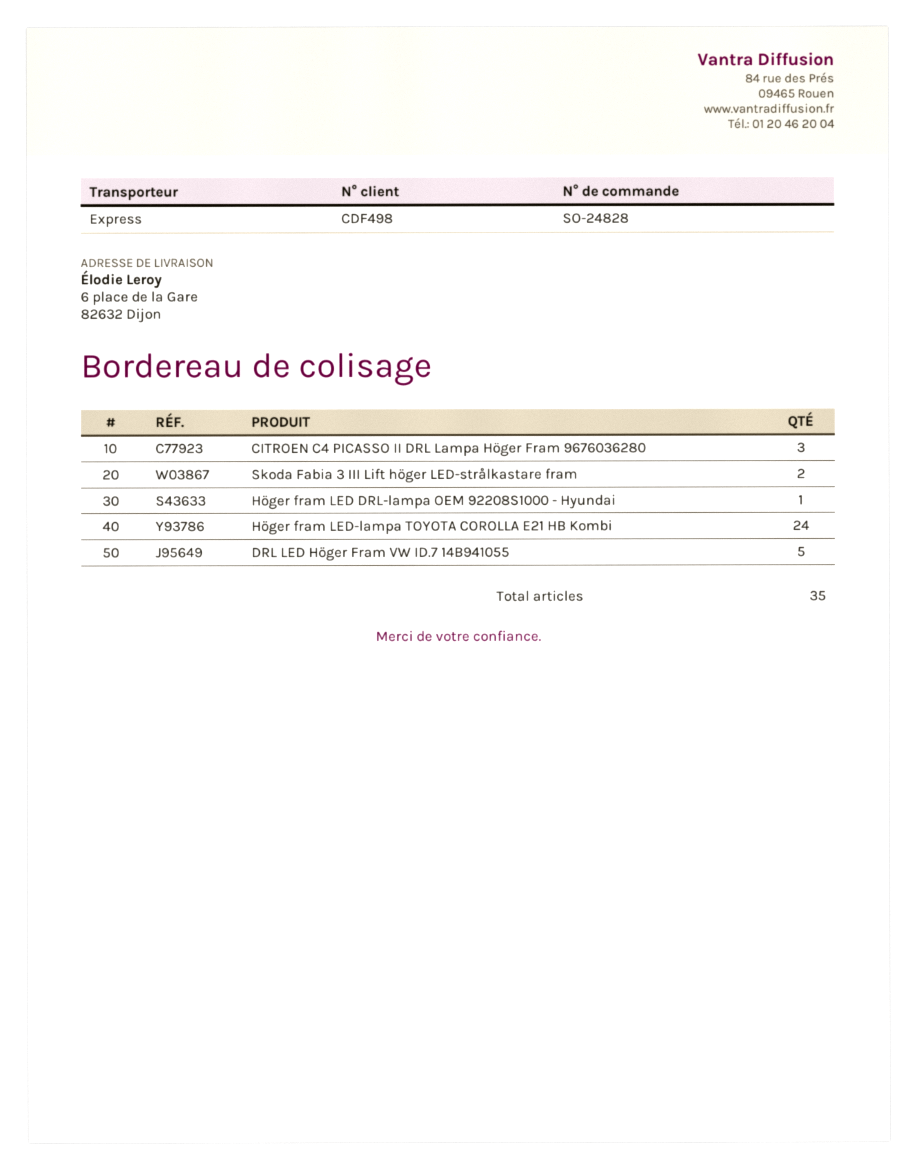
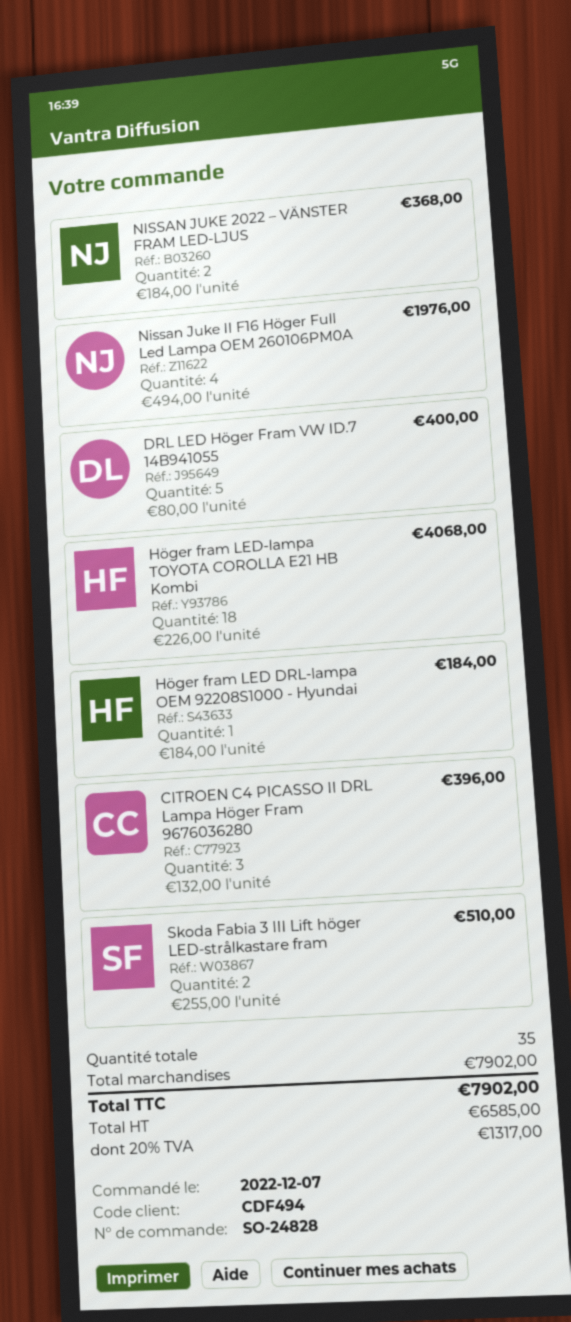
customer number: CDF498 -> CDF494
Höger fram LED-lampa TOYOTA COROLLA E21 HB Kombi: 24 -> 18
NISSAN JUKE 2022 – VÄNSTER FRAM LED-LJUS: none -> 2
Nissan Juke II F16 Höger Full Led Lampa OEM 260106PM0A: none -> 4

